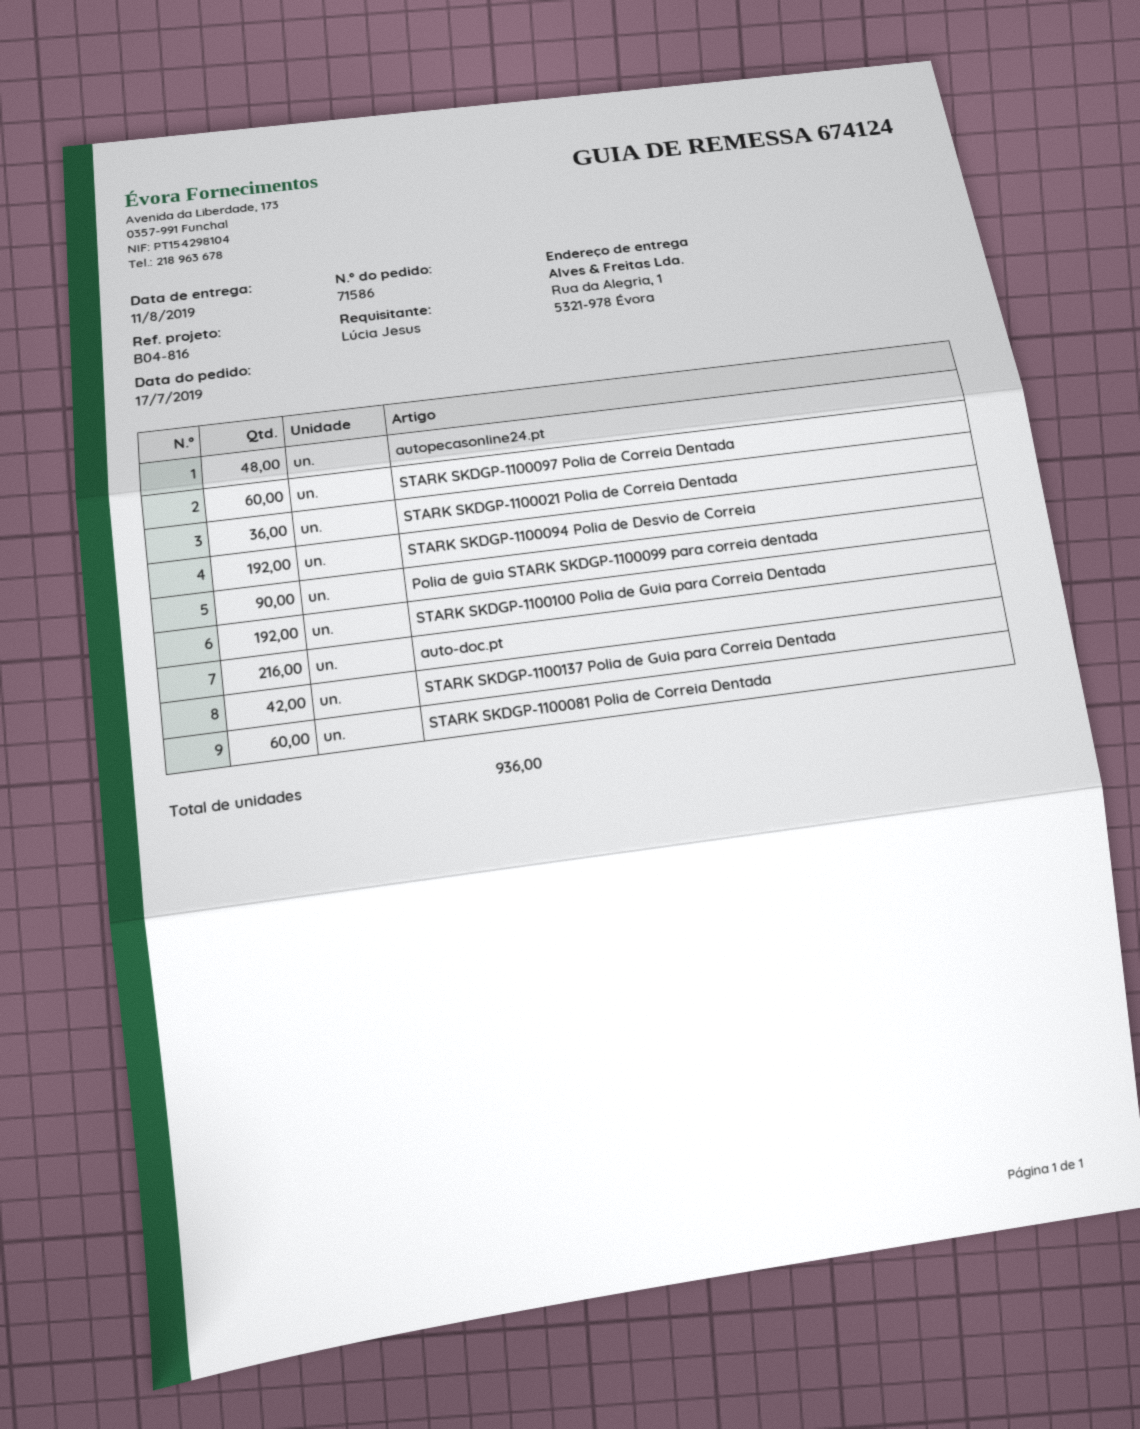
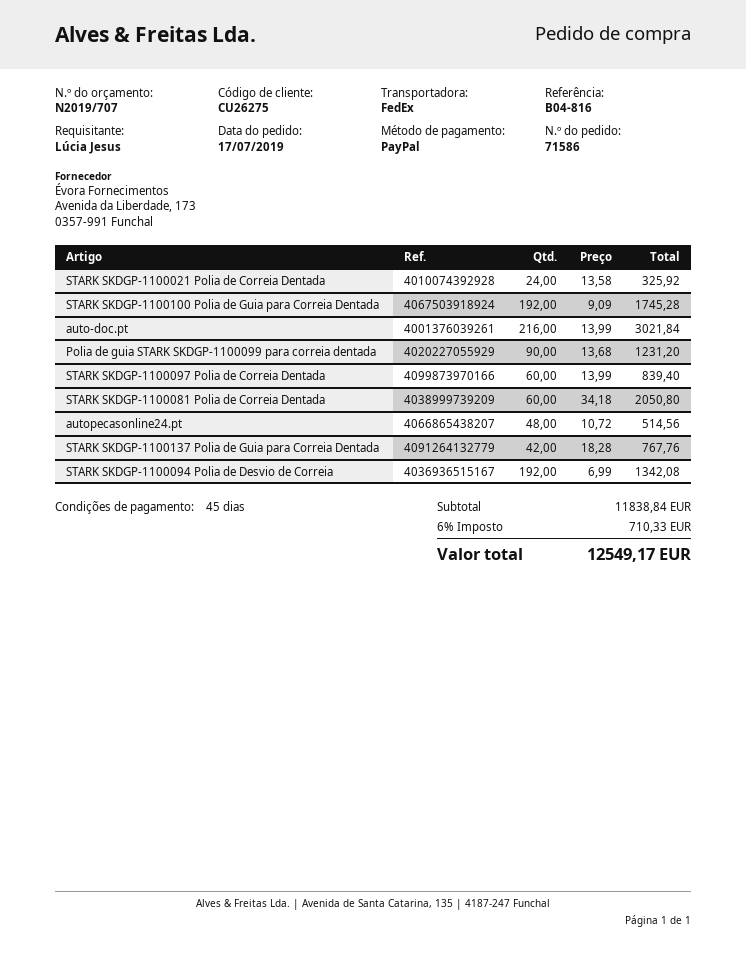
STARK SKDGP-1100021 Polia de Correia Dentada: 36 -> 24

